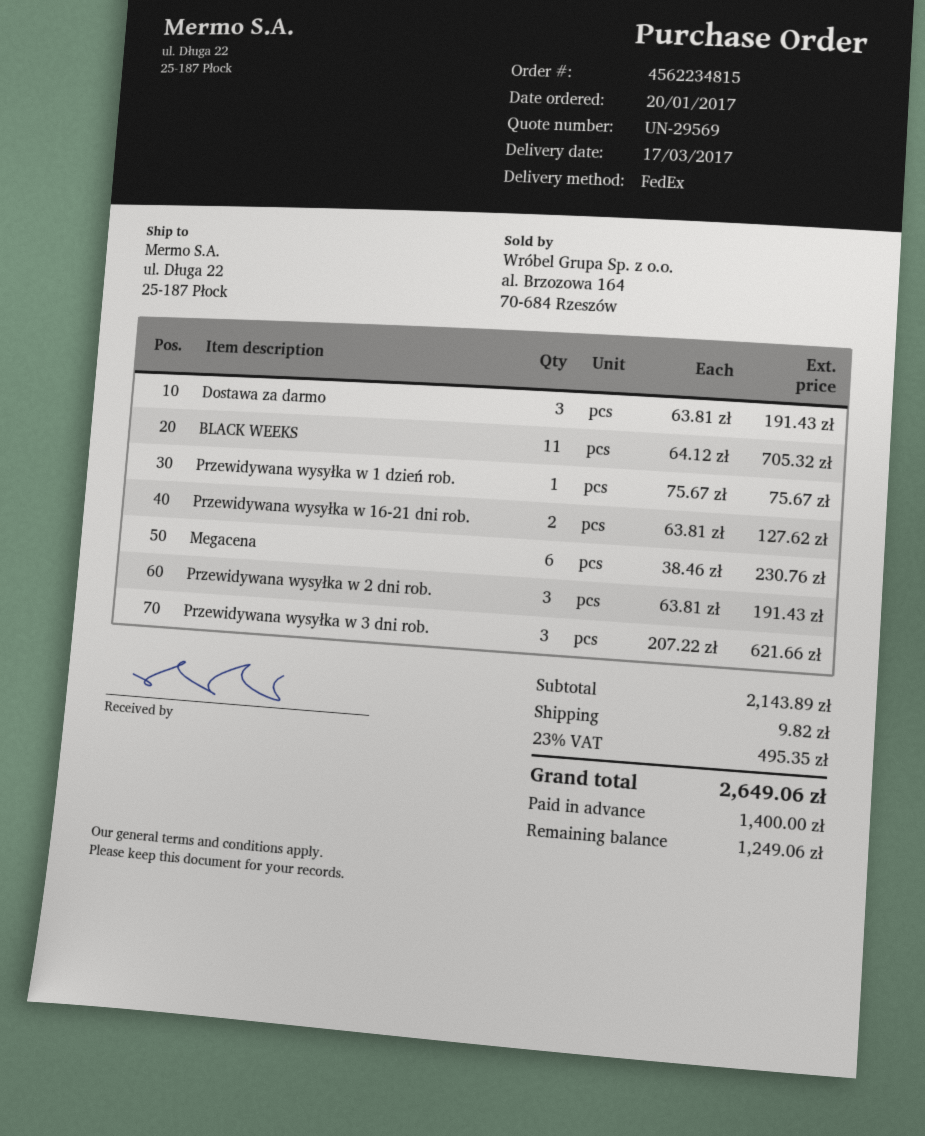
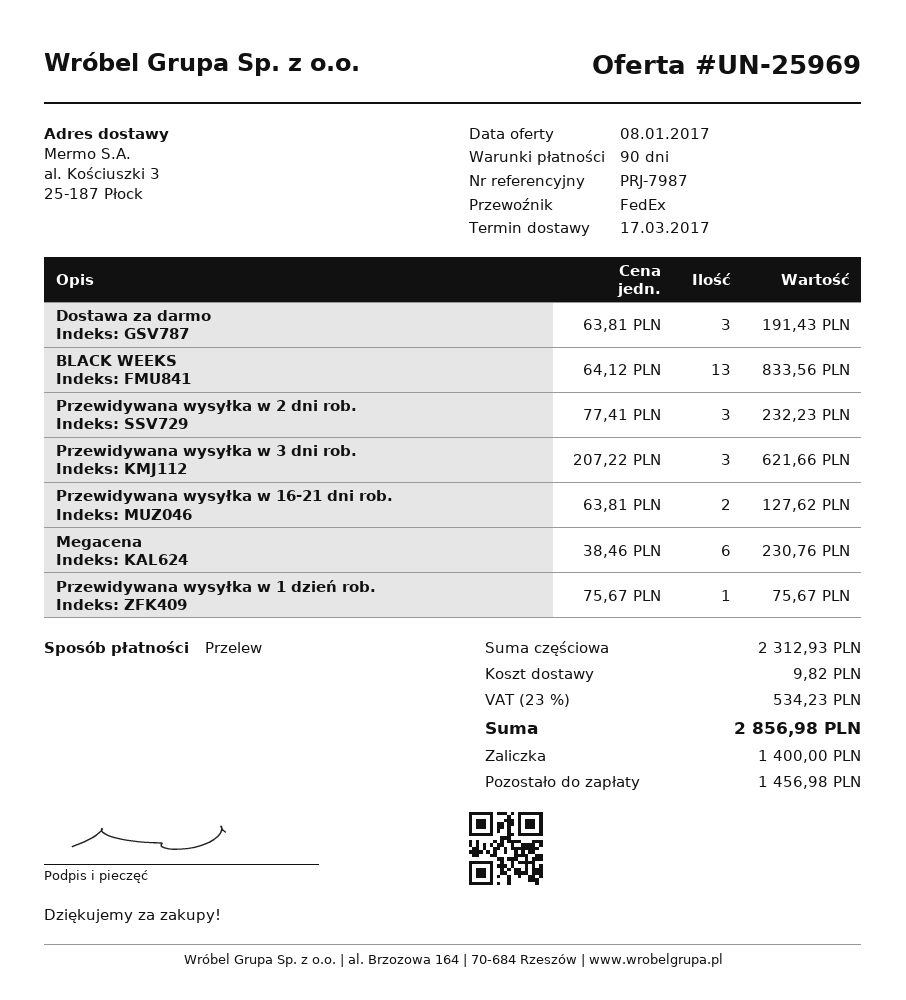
quote number: UN-29569 -> UN-25969
ship to: ul. Długa 22, 25-187 Płock -> al. Kościuszki 3, 25-187 Płock
BLACK WEEKS: 11 x 64.12 = 705.32 -> 13 x 64.12 = 833.56
Przewidywana wysyłka w 2 dni rob.: 3 x 63.81 = 191.43 -> 3 x 77.41 = 232.23
subtotal: 2143.89 -> 2312.93
tax: 23% = 495.35 -> 23% = 534.23
total: 2649.06 -> 2856.98
balance: 1249.06 -> 1456.98

